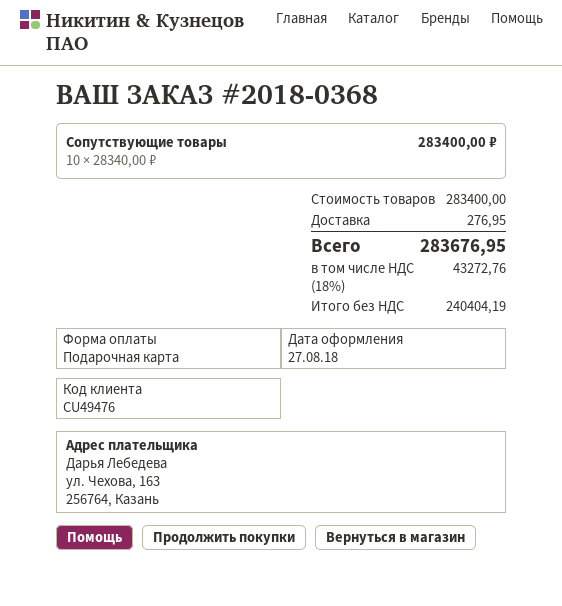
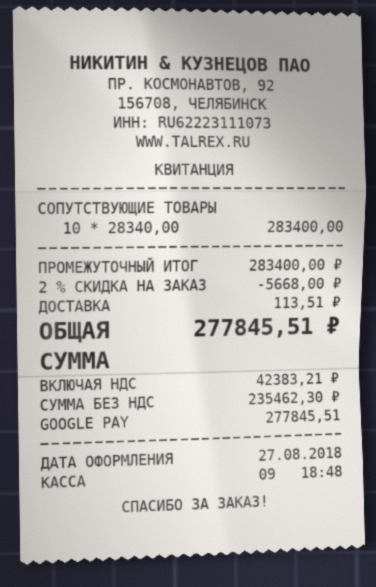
payment method: gift card -> Google Pay
discount: none -> 2% = 5668.00
shipping: 276.95 -> 113.51
net: 240404.19 -> 235462.30
tax: 43272.76 -> 42383.21
total: 283676.95 -> 277845.51

